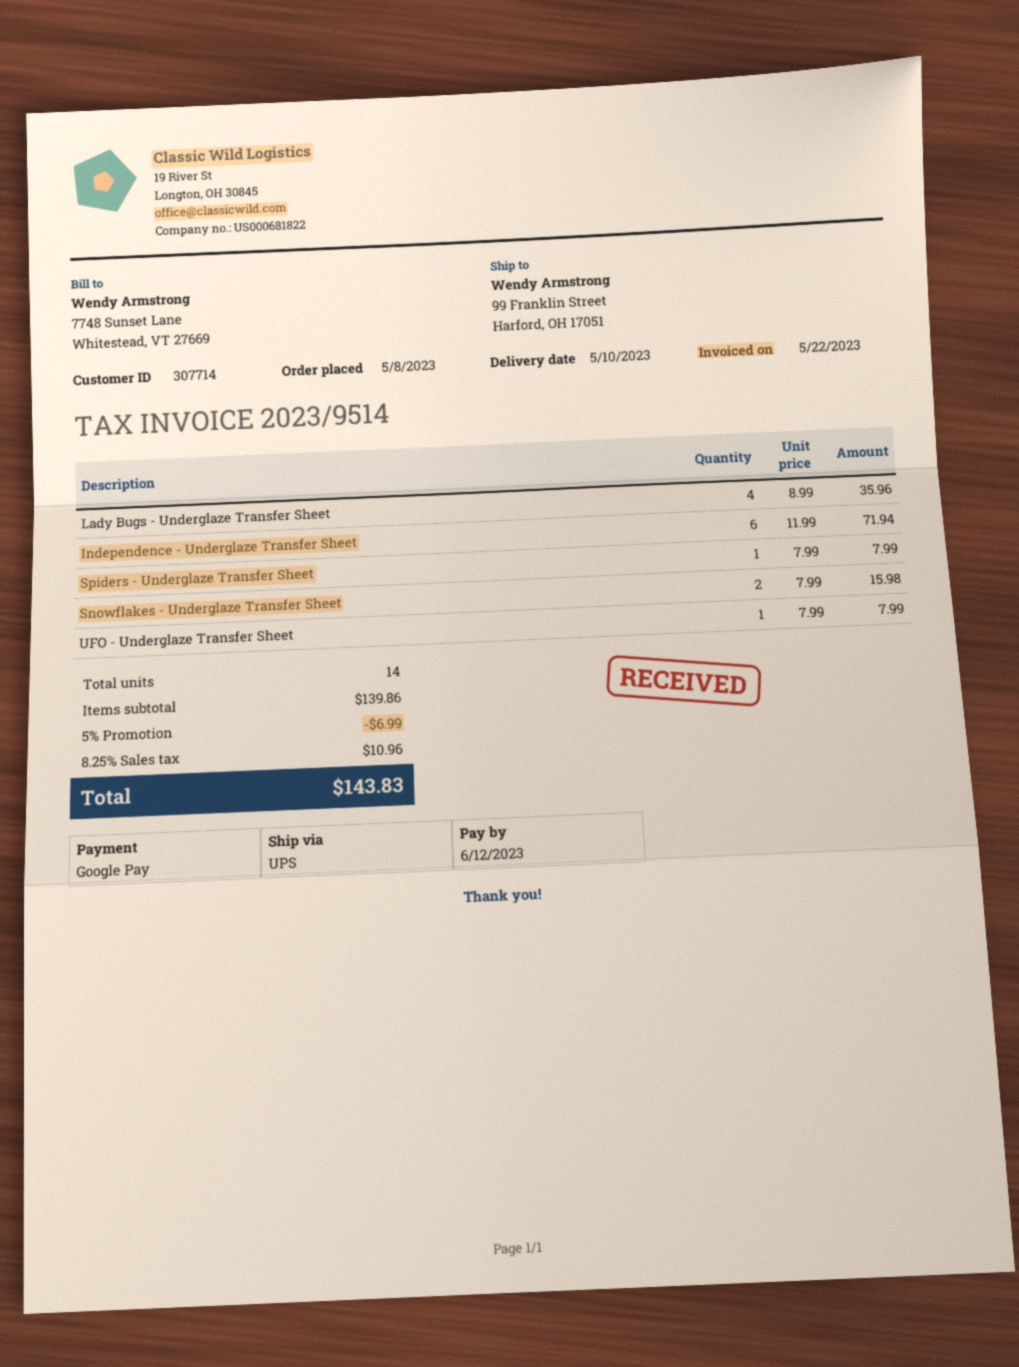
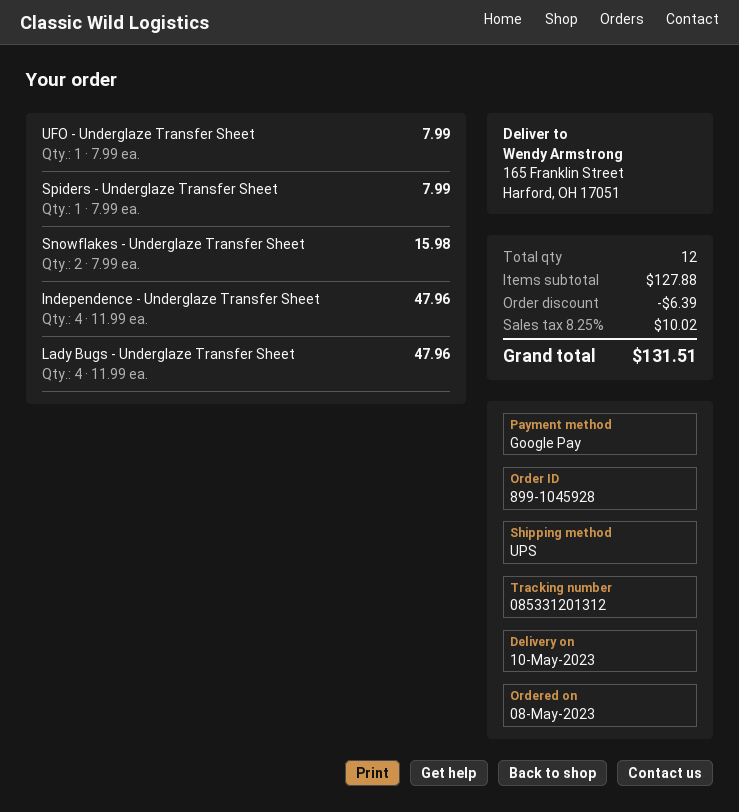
ship to: 99 Franklin Street, Harford, OH 17051 -> 165 Franklin Street, Harford, OH 17051
Lady Bugs - Underglaze Transfer Sheet: 4 x 8.99 = 35.96 -> 4 x 11.99 = 47.96
Independence - Underglaze Transfer Sheet: 6 x 11.99 = 71.94 -> 4 x 11.99 = 47.96
total quantity: 14 -> 12
subtotal: 139.86 -> 127.88
discount: 6.99 -> 6.39
tax: 8.25% = 10.96 -> 8.25% = 10.02
total: 143.83 -> 131.51

